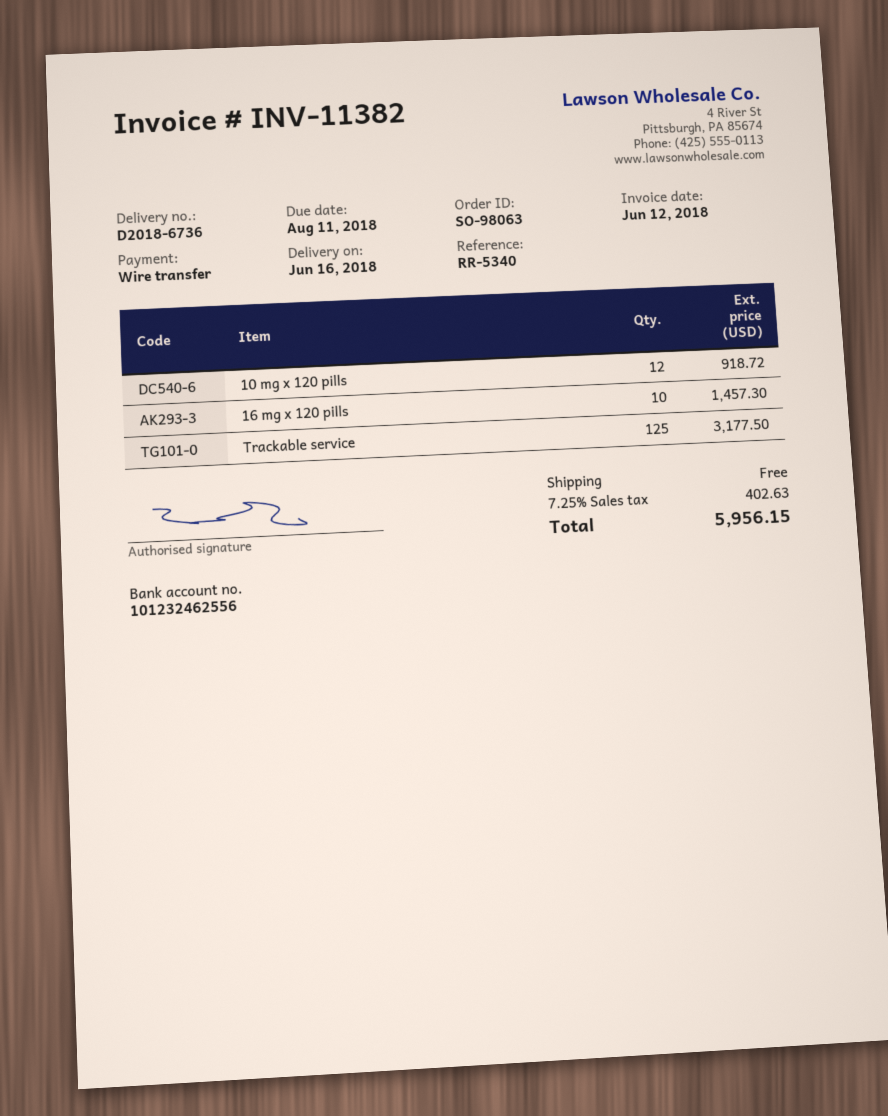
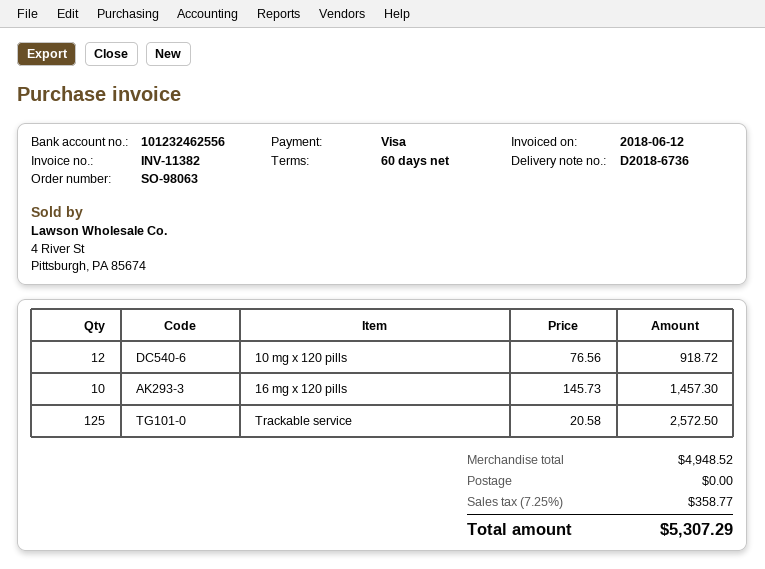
payment method: bank transfer -> Visa
Trackable service: 125 for 3177.50 -> 125 for 2572.50
tax: 7.25% = 402.63 -> 7.25% = 358.77
total: 5956.15 -> 5307.29

